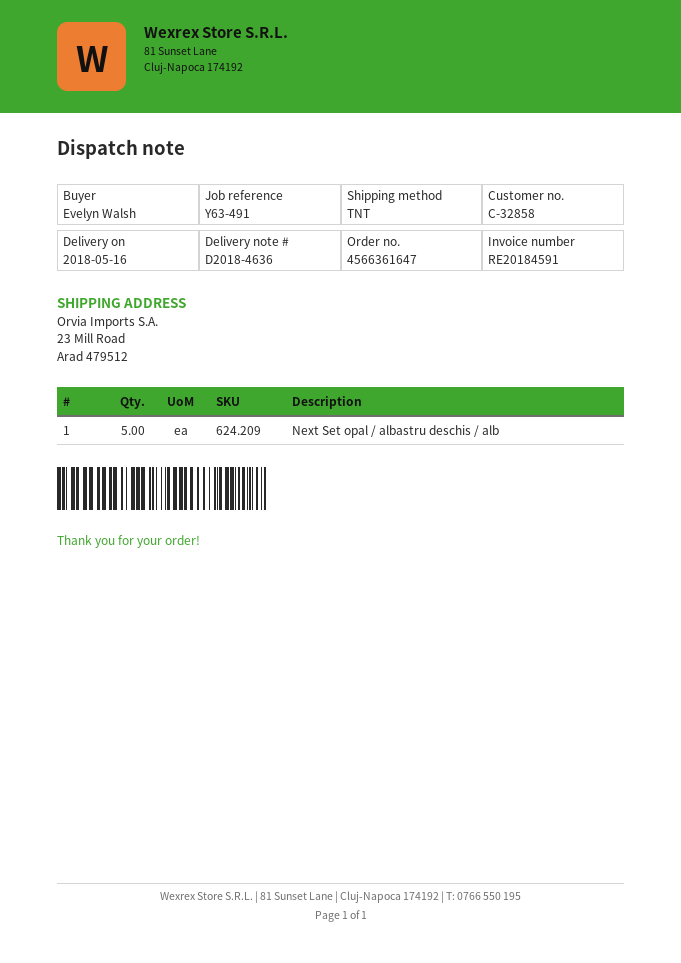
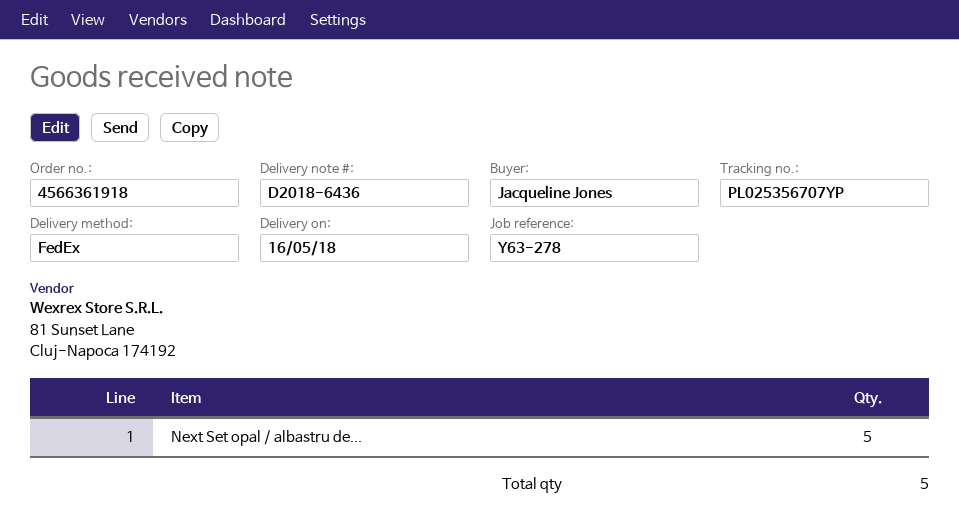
order number: 4566361647 -> 4566361918
delivery note number: D2018-4636 -> D2018-6436
reference: Y63-491 -> Y63-278
ordered by: Evelyn Walsh -> Jacqueline Jones
shipping method: TNT -> FedEx

